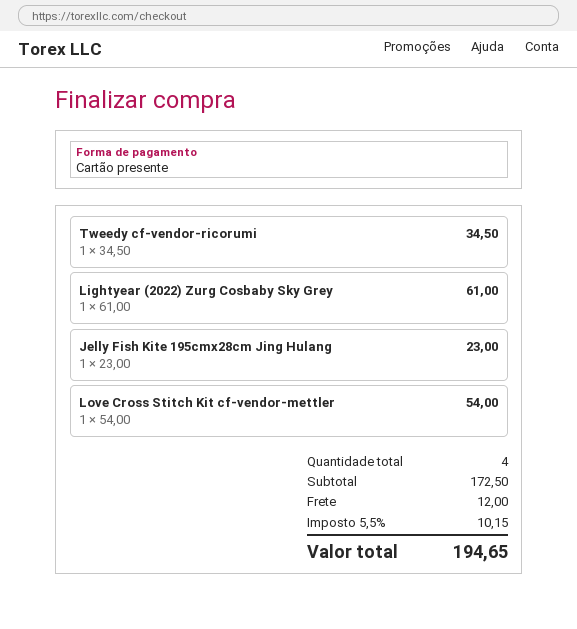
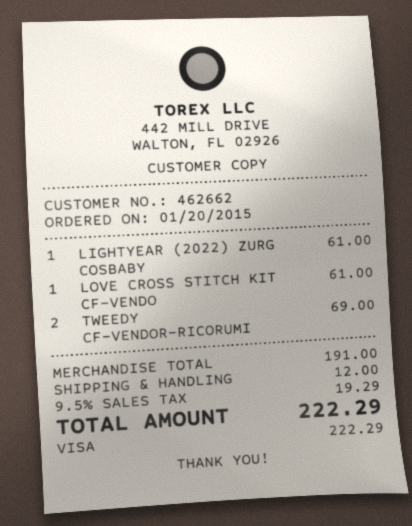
payment method: gift card -> Visa
Tweedy cf-vendor-ricorumi: 1 for 34.50 -> 2 for 69.00
Jelly Fish Kite 195cmx28cm Jing Hulang: 1 for 23.00 -> none
Love Cross Stitch Kit cf-vendor-mettler: 1 for 54.00 -> 1 for 61.00
subtotal: 172.50 -> 191.00
tax: 5.5% = 10.15 -> 9.5% = 19.29
total: 194.65 -> 222.29

